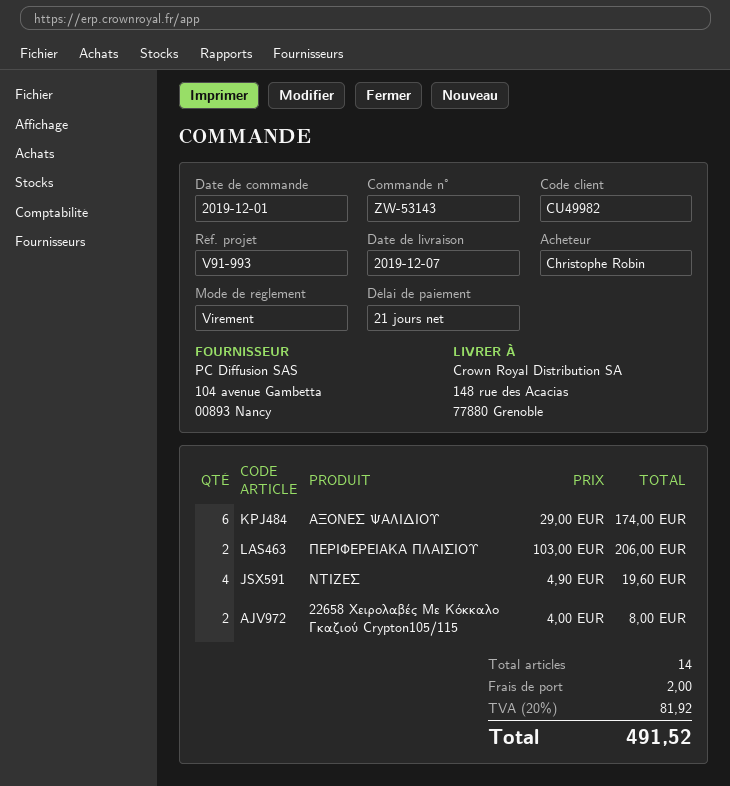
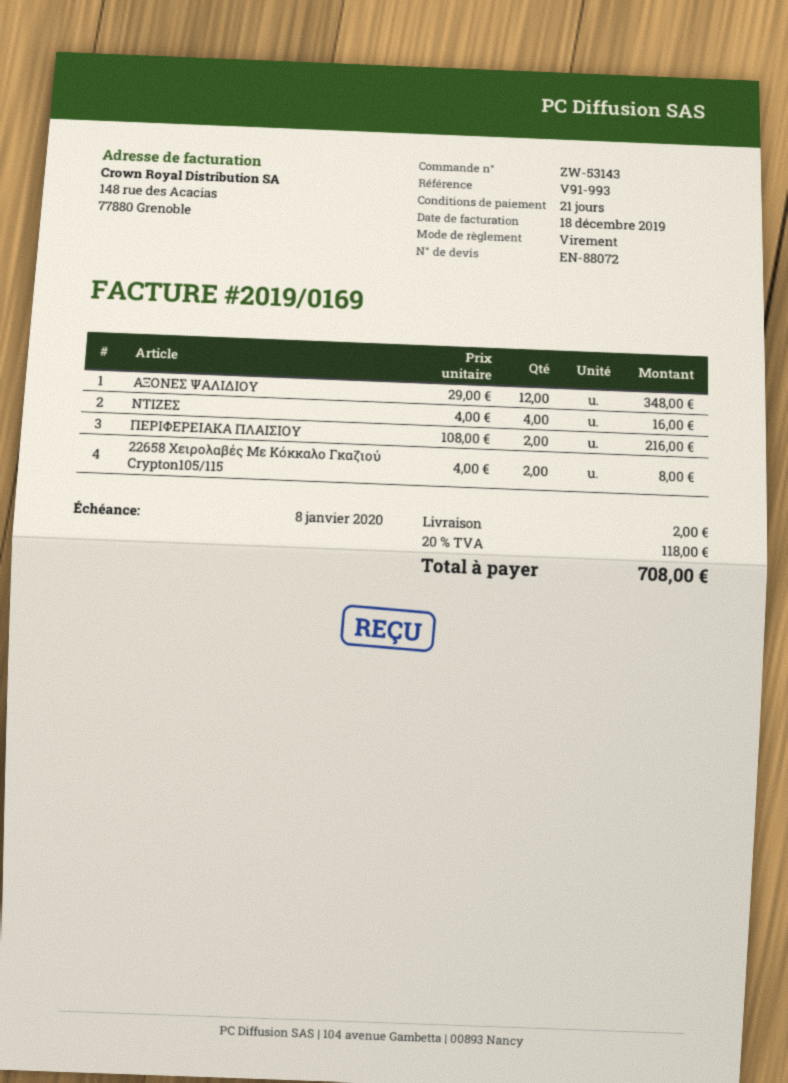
ΑΞΟΝΕΣ ΨΑΛΙΔΙΟΥ: 6 x 29.00 = 174.00 -> 12 x 29.00 = 348.00
ΠΕΡΙΦΕΡΕΙΑΚΑ ΠΛΑΙΣΙΟΥ: 2 x 103.00 = 206.00 -> 2 x 108.00 = 216.00
ΝΤΙΖΕΣ: 4 x 4.90 = 19.60 -> 4 x 4.00 = 16.00
tax: 20% = 81.92 -> 20% = 118.00
total: 491.52 -> 708.00

